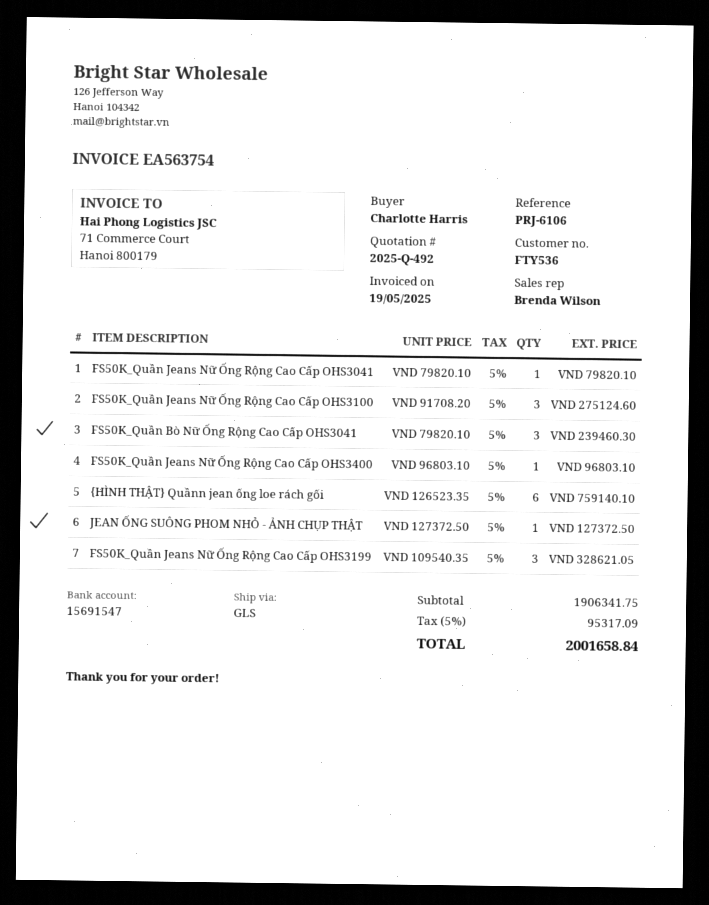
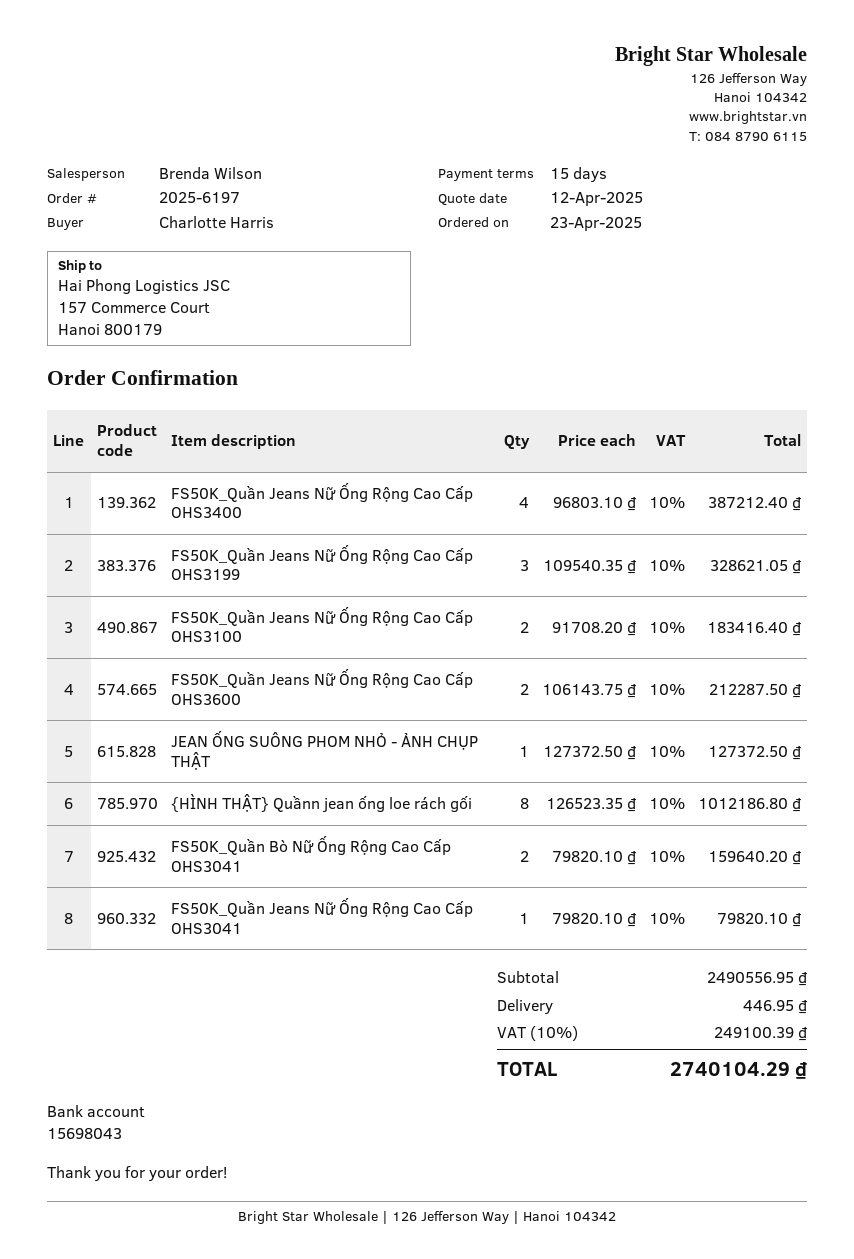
bank account: 15691547 -> 15698043
FS50K_Quần Jeans Nữ Ống Rộng Cao Cấp OHS3100: 3 x 91708.20 = 275124.60 -> 2 x 91708.20 = 183416.40
FS50K_Quần Bò Nữ Ống Rộng Cao Cấp OHS3041: 3 x 79820.10 = 239460.30 -> 2 x 79820.10 = 159640.20
FS50K_Quần Jeans Nữ Ống Rộng Cao Cấp OHS3400: 1 x 96803.10 = 96803.10 -> 4 x 96803.10 = 387212.40
{HÌNH THẬT} Quầnn jean ống loe rách gối: 6 x 126523.35 = 759140.10 -> 8 x 126523.35 = 1012186.80
FS50K_Quần Jeans Nữ Ống Rộng Cao Cấp OHS3600: none -> 2 x 106143.75 = 212287.50
subtotal: 1906341.75 -> 2490556.95
shipping: none -> 446.95
tax: 5% = 95317.09 -> 10% = 249100.39
total: 2001658.84 -> 2740104.29

